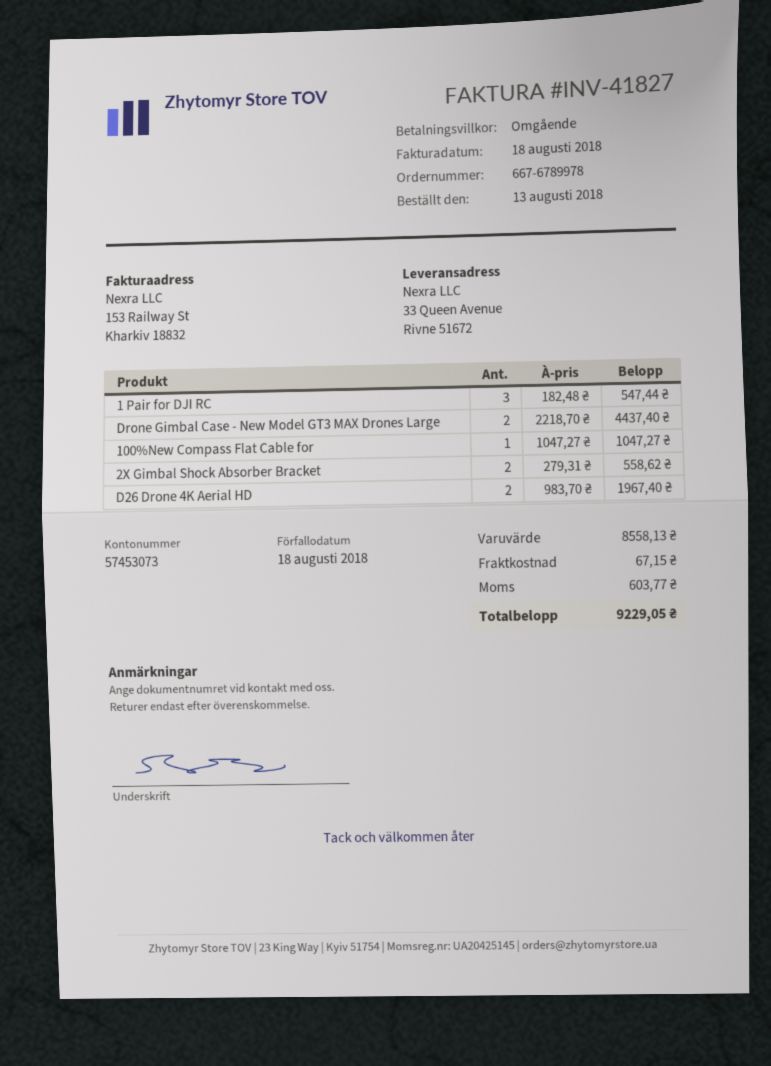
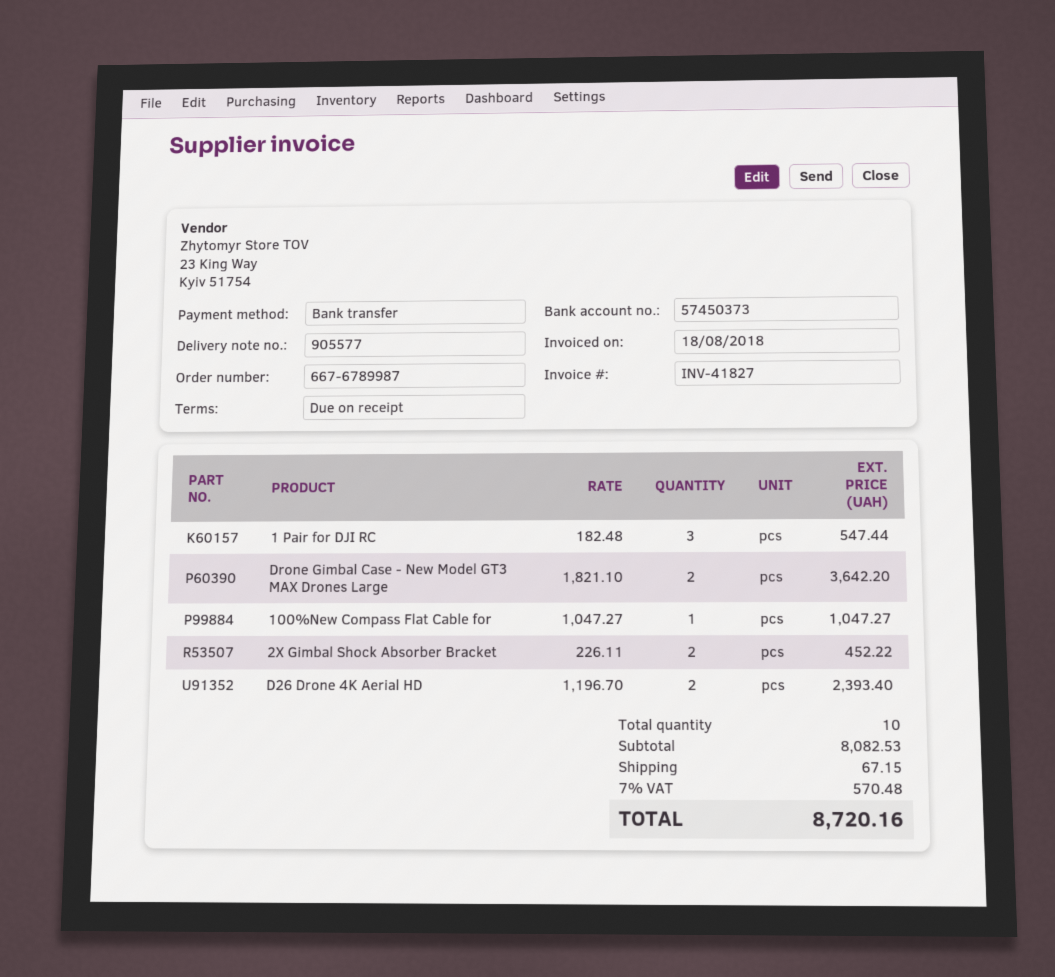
order number: 667-6789978 -> 667-6789987
bank account: 57453073 -> 57450373
Drone Gimbal Case - New Model GT3 MAX Drones Large: 2 x 2218.70 = 4437.40 -> 2 x 1821.10 = 3642.20
2X Gimbal Shock Absorber Bracket: 2 x 279.31 = 558.62 -> 2 x 226.11 = 452.22
D26 Drone 4K Aerial HD: 2 x 983.70 = 1967.40 -> 2 x 1196.70 = 2393.40
subtotal: 8558.13 -> 8082.53
tax: 603.77 -> 570.48
total: 9229.05 -> 8720.16

